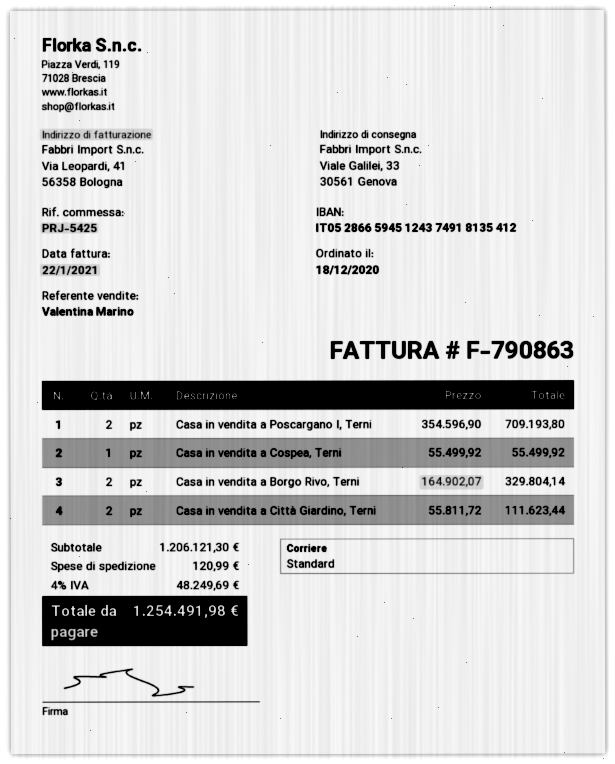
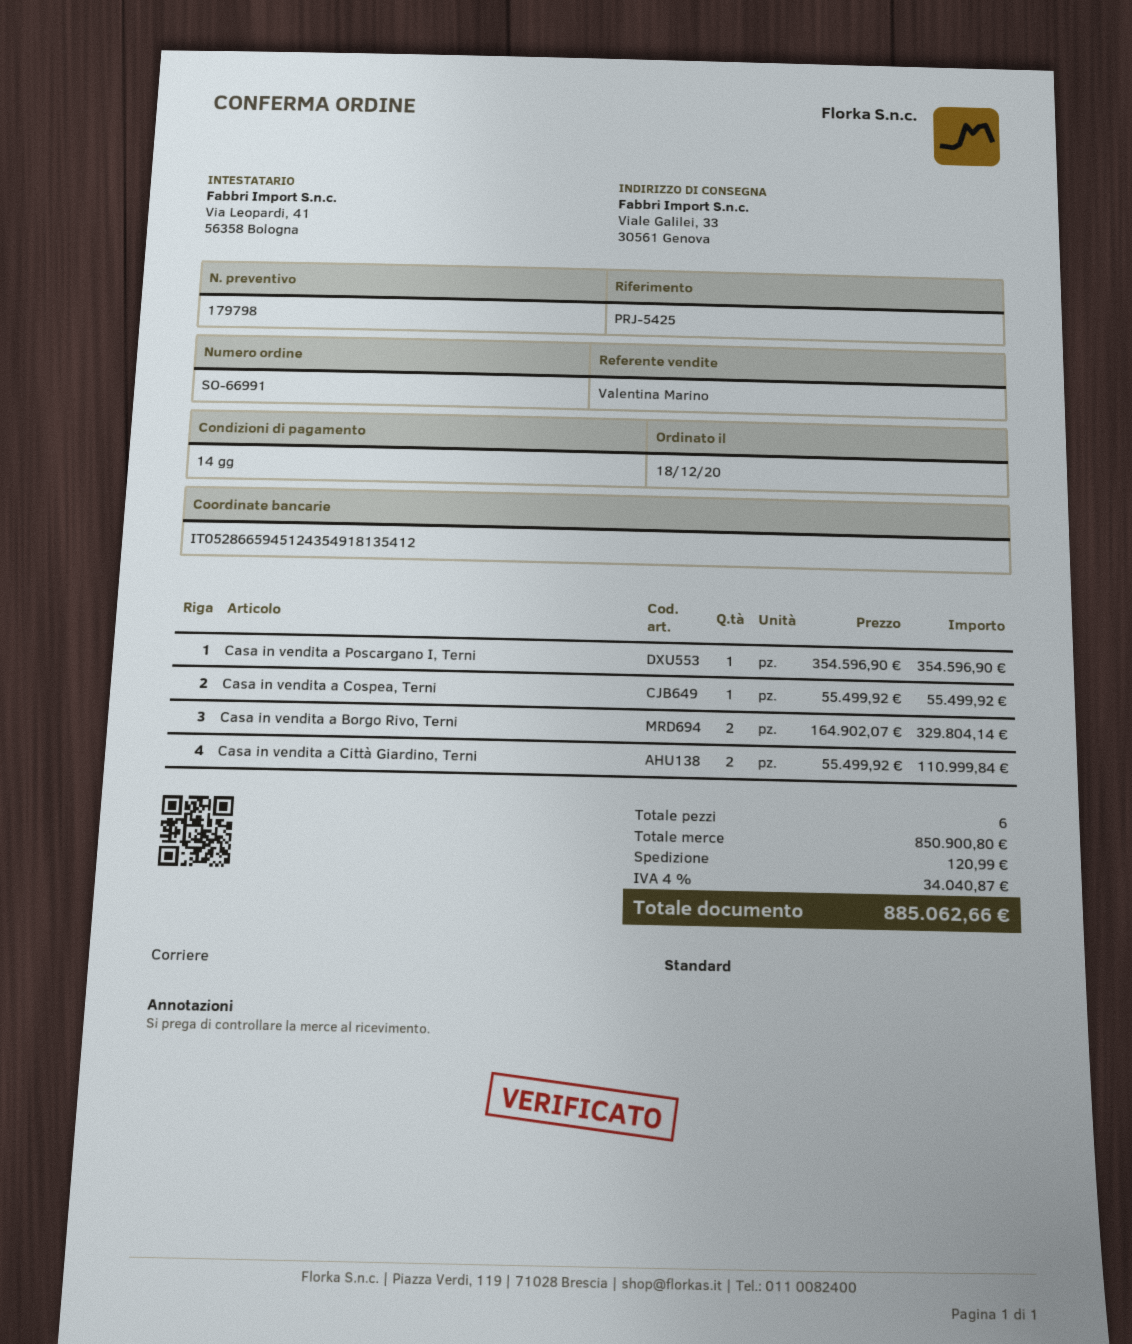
bank account: IT0528665945124374918135412 -> IT0528665945124354918135412
Casa in vendita a Poscargano I, Terni: 2 x 354596.90 = 709193.80 -> 1 x 354596.90 = 354596.90
Casa in vendita a Città Giardino, Terni: 2 x 55811.72 = 111623.44 -> 2 x 55499.92 = 110999.84
subtotal: 1206121.30 -> 850900.80
tax: 4% = 48249.69 -> 4% = 34040.87
total: 1254491.98 -> 885062.66

